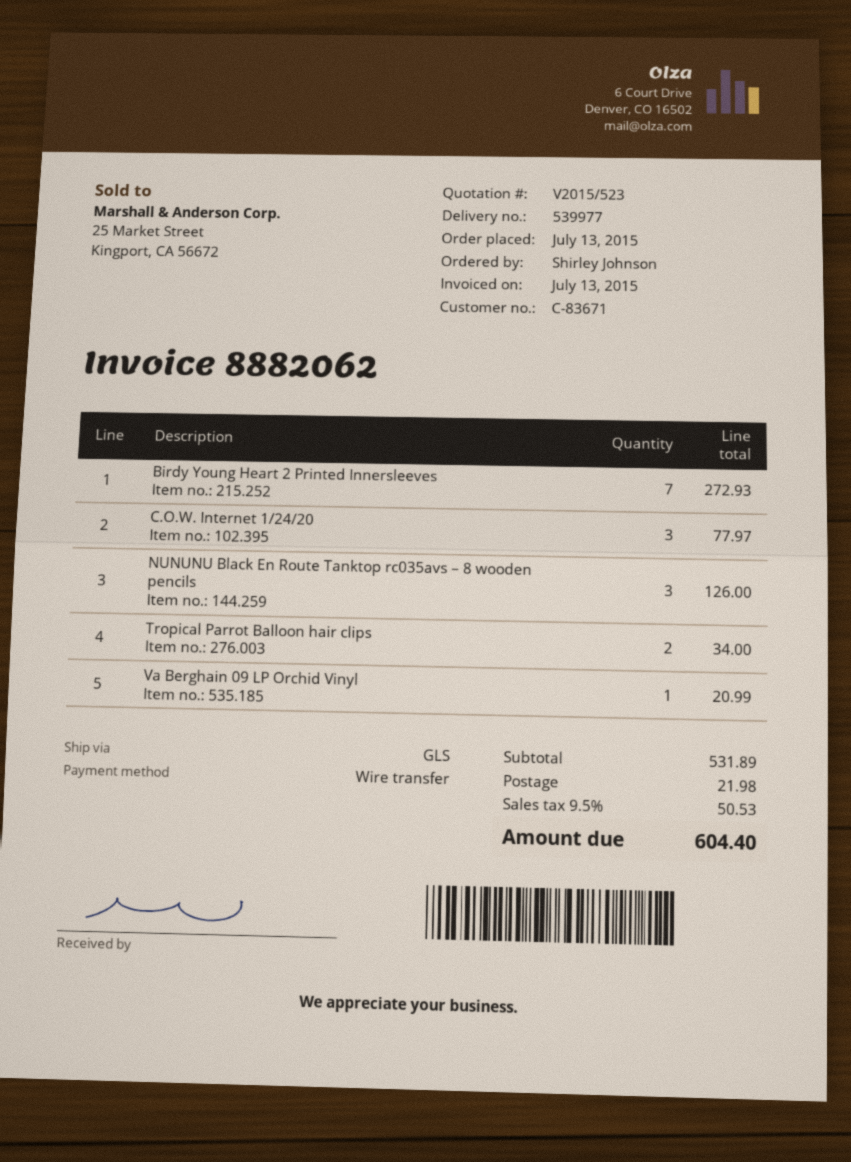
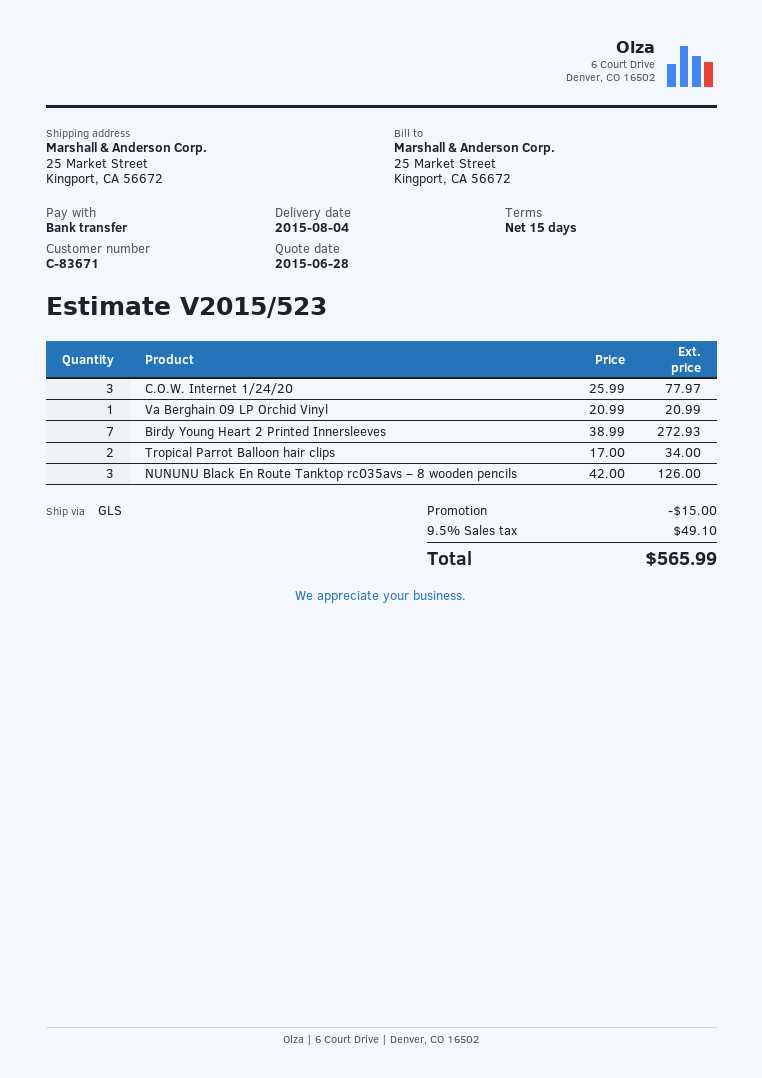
discount: none -> 15.00
shipping: 21.98 -> none
tax: 9.5% = 50.53 -> 9.5% = 49.10
total: 604.40 -> 565.99

